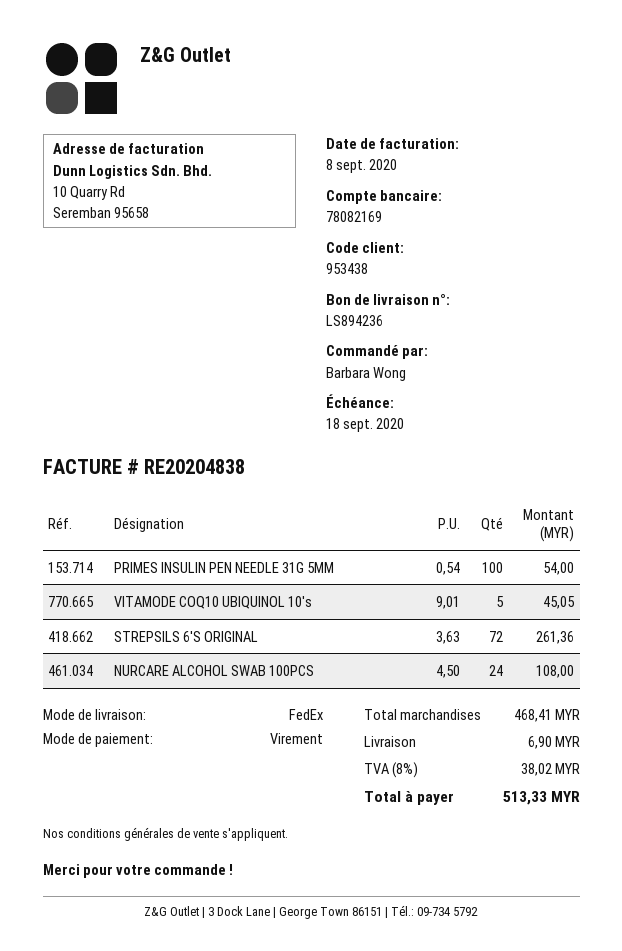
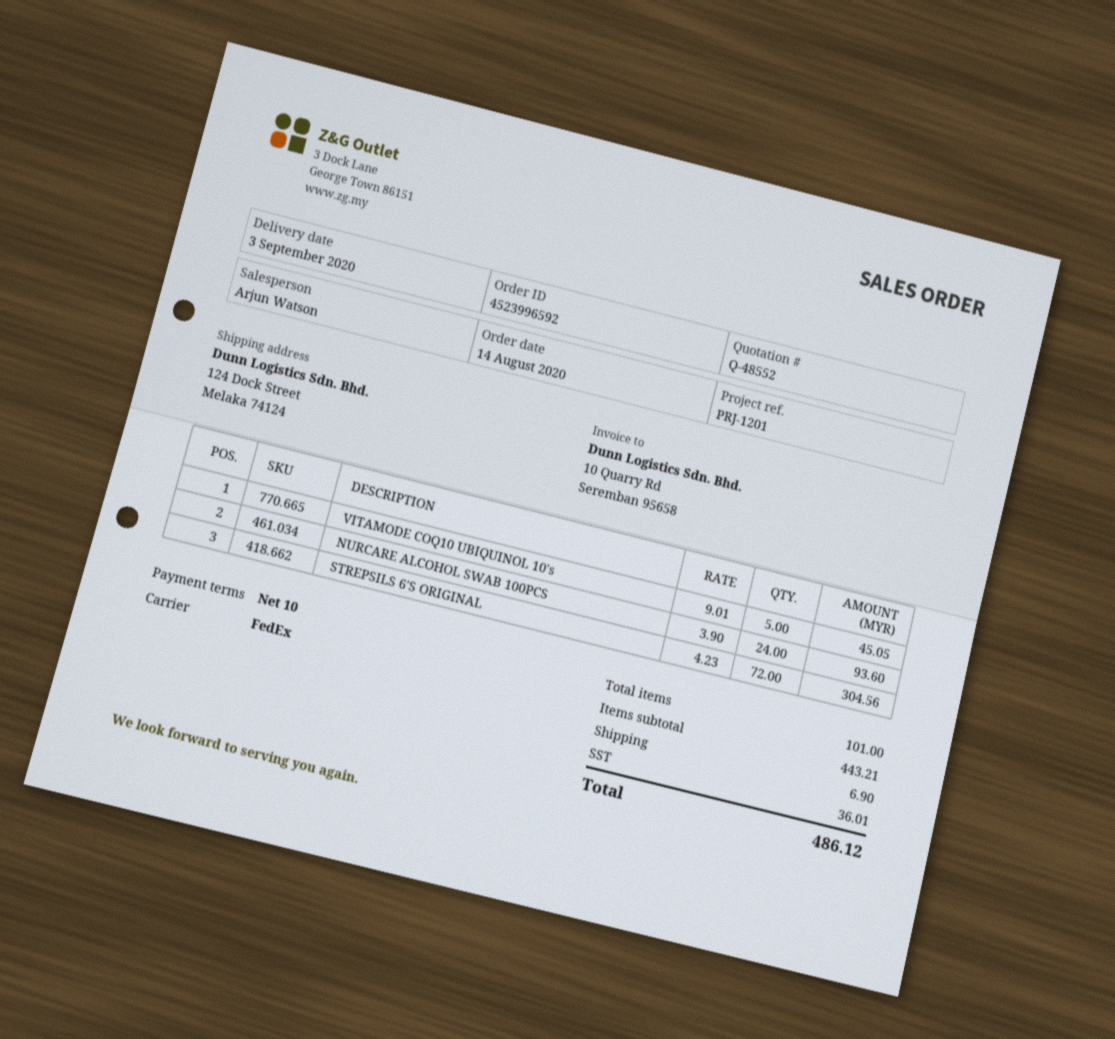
PRIMES INSULIN PEN NEEDLE 31G 5MM: 100 x 0.54 = 54.00 -> none
STREPSILS 6'S ORIGINAL: 72 x 3.63 = 261.36 -> 72 x 4.23 = 304.56
NURCARE ALCOHOL SWAB 100PCS: 24 x 4.50 = 108.00 -> 24 x 3.90 = 93.60
subtotal: 468.41 -> 443.21
tax: 38.02 -> 36.01
total: 513.33 -> 486.12

